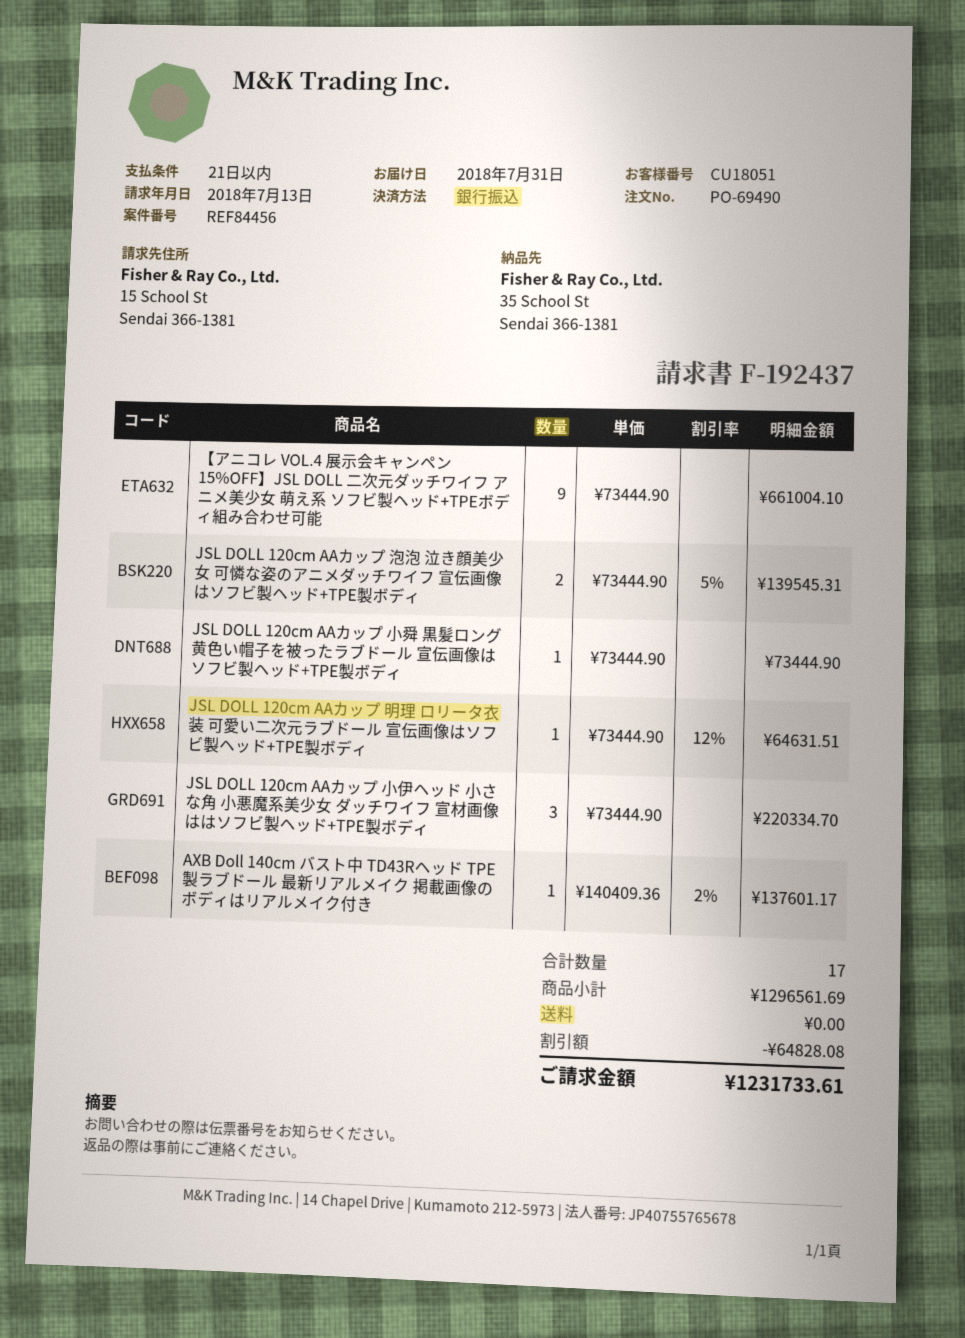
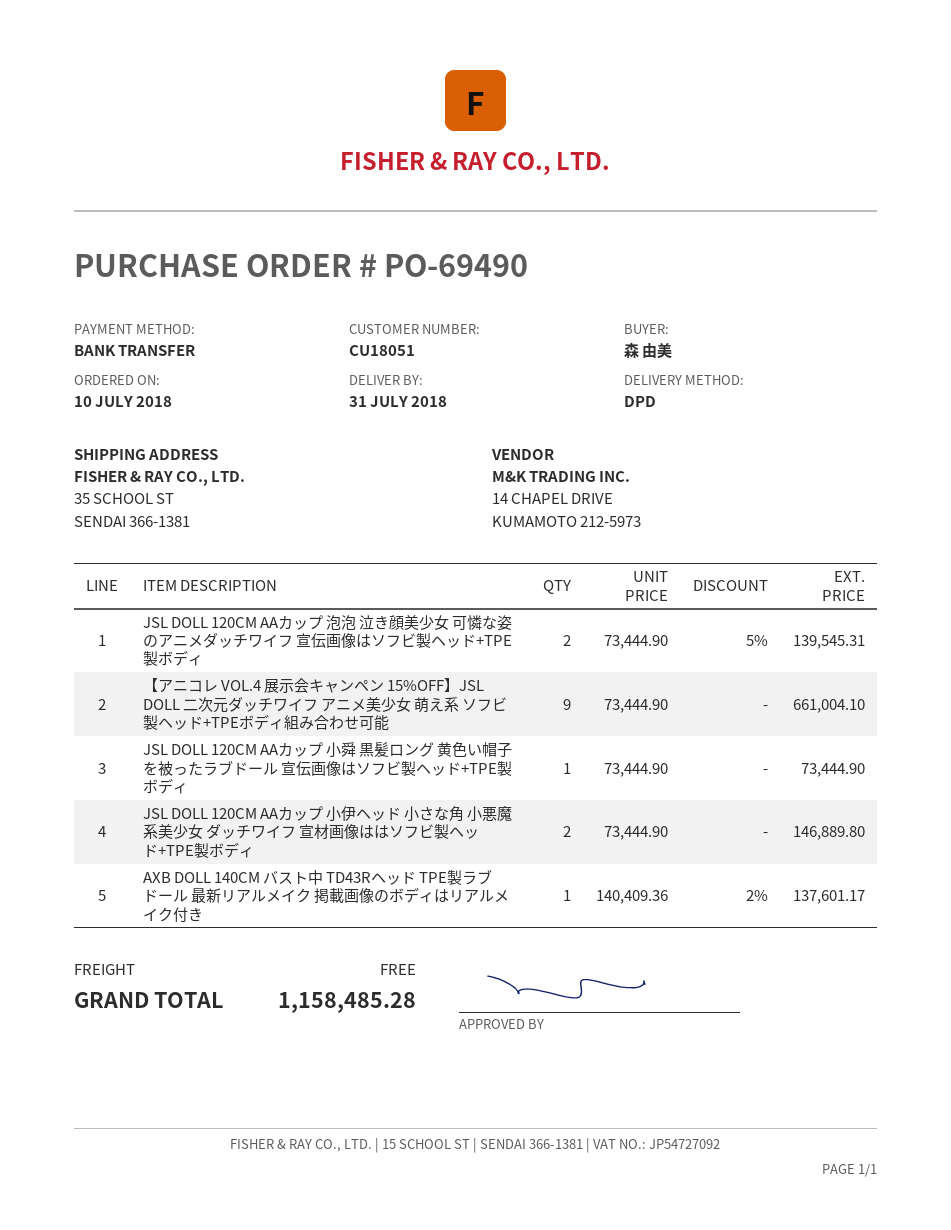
JSL DOLL 120cm AAカップ 明理 ロリータ衣装 可愛い二次元ラブドール 宣伝画像はソフビ製ヘッド+TPE製ボディ: 1 x 73444.90 - 12% = 64631.51 -> none
JSL DOLL 120cm AAカップ 小伊ヘッド 小さな角 小悪魔系美少女 ダッチワイフ 宣材画像ははソフビ製ヘッド+TPE製ボディ: 3 x 73444.90 = 220334.70 -> 2 x 73444.90 = 146889.80
discount: 64828.08 -> none
total: 1231733.61 -> 1158485.28

